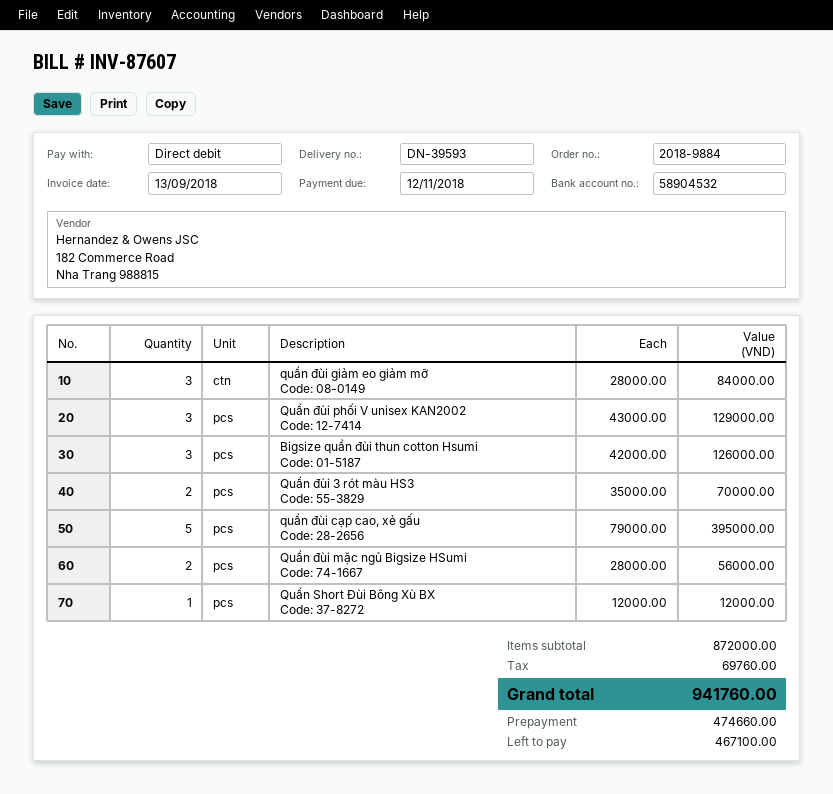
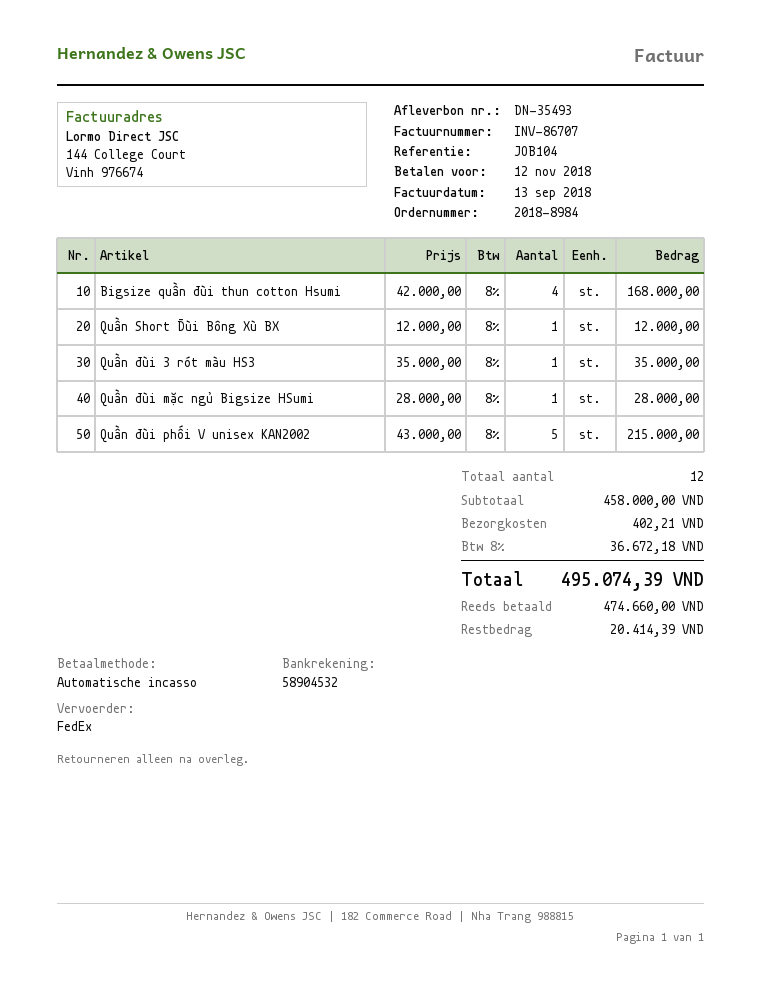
order number: 2018-9884 -> 2018-8984
delivery note number: DN-39593 -> DN-35493
invoice number: INV-87607 -> INV-86707
quần đùi giảm eo giảm mỡ: 3 x 28000.00 = 84000.00 -> none
Quần đùi phối V unisex KAN2002: 3 x 43000.00 = 129000.00 -> 5 x 43000.00 = 215000.00
Bigsize quần đùi thun cotton Hsumi: 3 x 42000.00 = 126000.00 -> 4 x 42000.00 = 168000.00
Quần đùi 3 rót màu HS3: 2 x 35000.00 = 70000.00 -> 1 x 35000.00 = 35000.00
quần đùi cạp cao, xẻ gấu: 5 x 79000.00 = 395000.00 -> none
Quần đùi mặc ngủ Bigsize HSumi: 2 x 28000.00 = 56000.00 -> 1 x 28000.00 = 28000.00
subtotal: 872000.00 -> 458000.00
shipping: none -> 402.21
tax: 69760.00 -> 36672.18
total: 941760.00 -> 495074.39
balance: 467100.00 -> 20414.39

